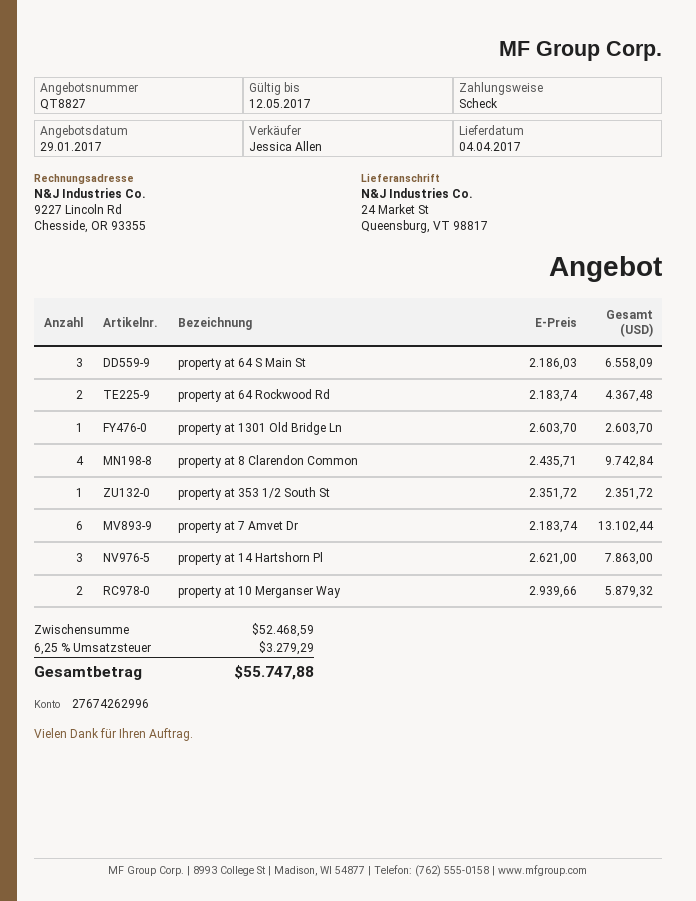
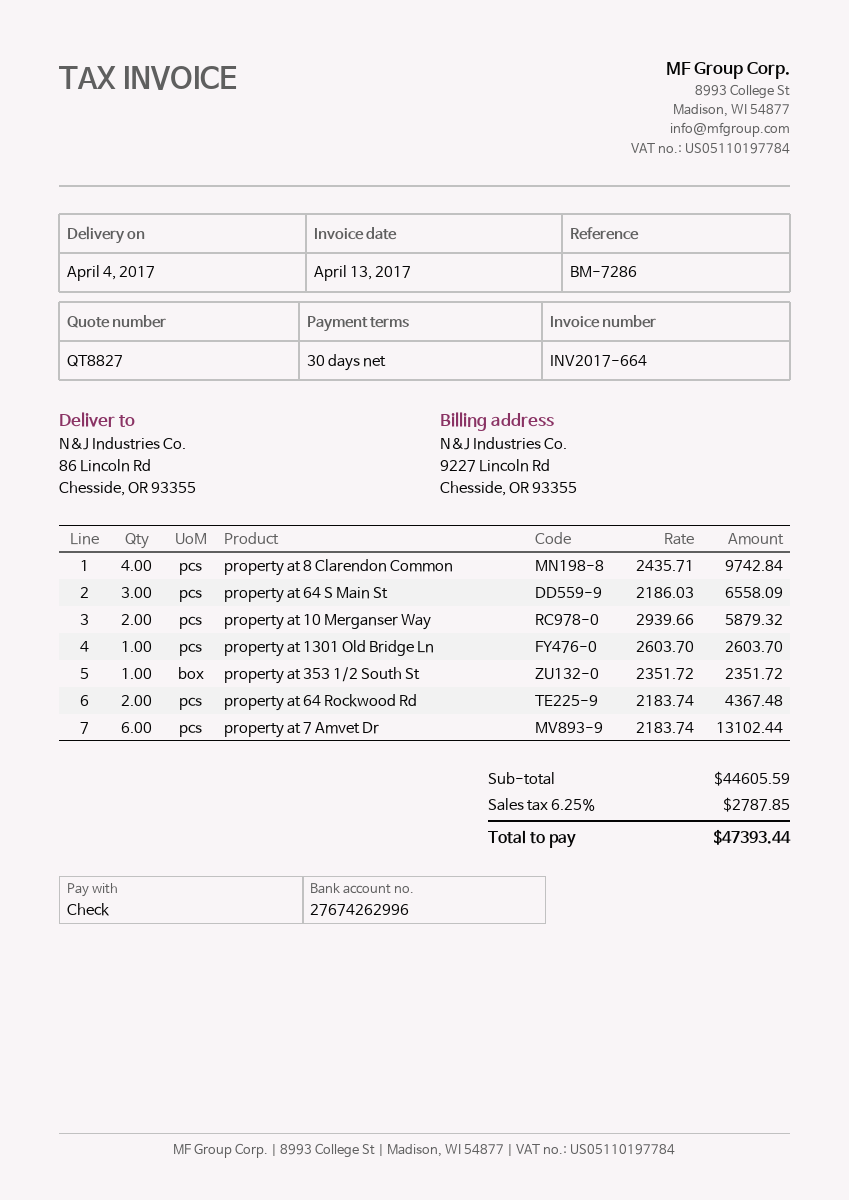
ship to: 24 Market St, Queensburg, VT 98817 -> 86 Lincoln Rd, Chesside, OR 93355
property at 14 Hartshorn Pl: 3 x 2621.00 = 7863.00 -> none
subtotal: 52468.59 -> 44605.59
tax: 6.25% = 3279.29 -> 6.25% = 2787.85
total: 55747.88 -> 47393.44

